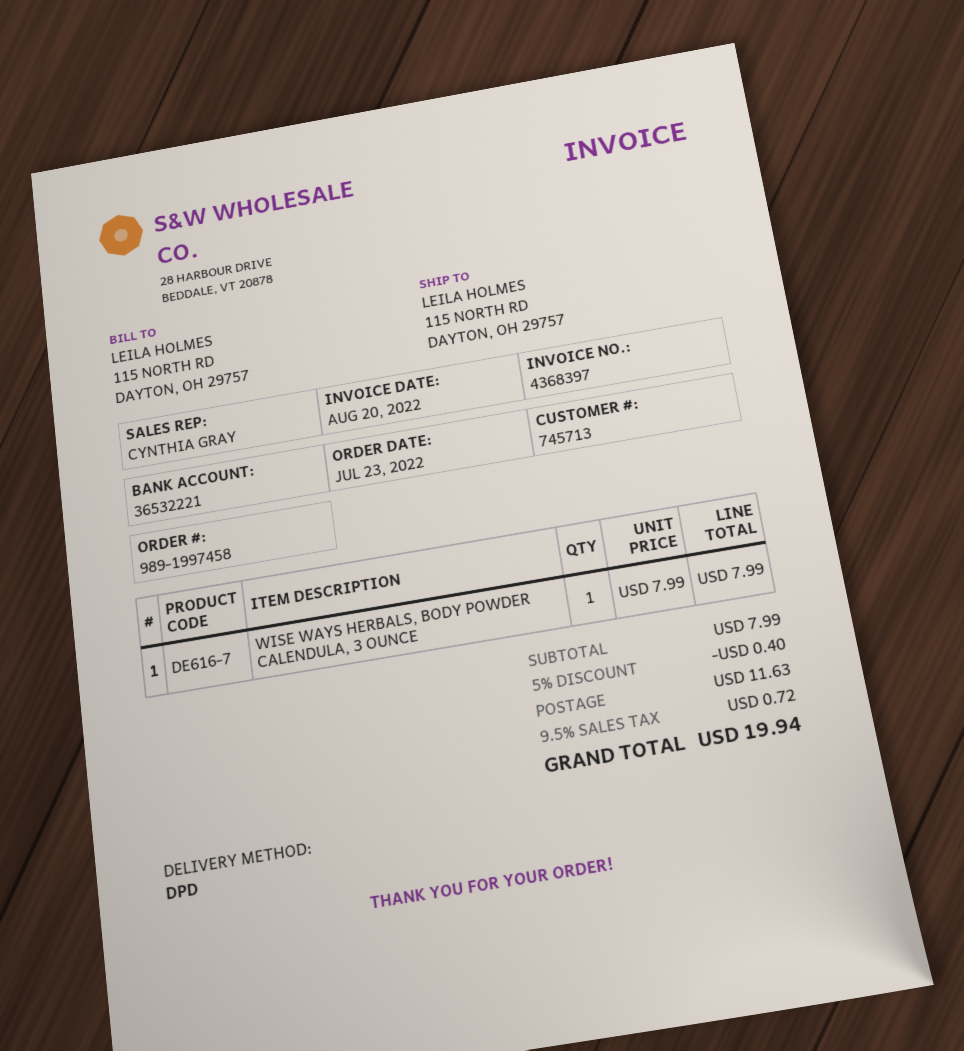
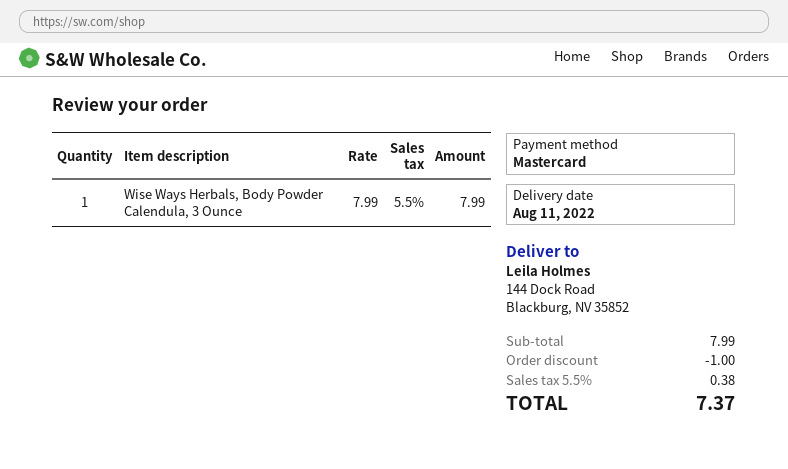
ship to: 115 NORTH RD, DAYTON, OH 29757 -> 144 Dock Road, Blackburg, NV 35852
discount: 0.40 -> 1.00
shipping: 11.63 -> none
tax: 9.5% = 0.72 -> 5.5% = 0.38
total: 19.94 -> 7.37

